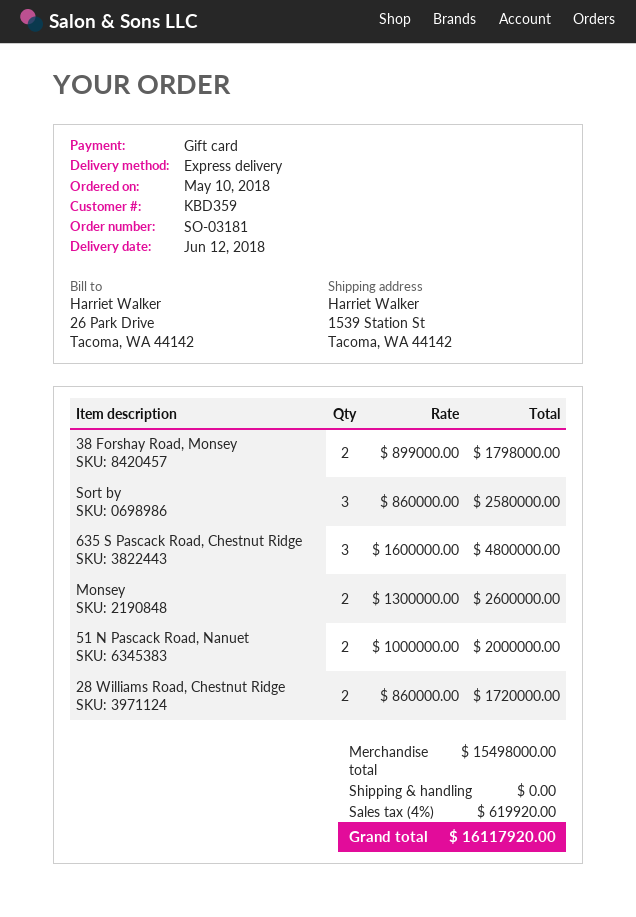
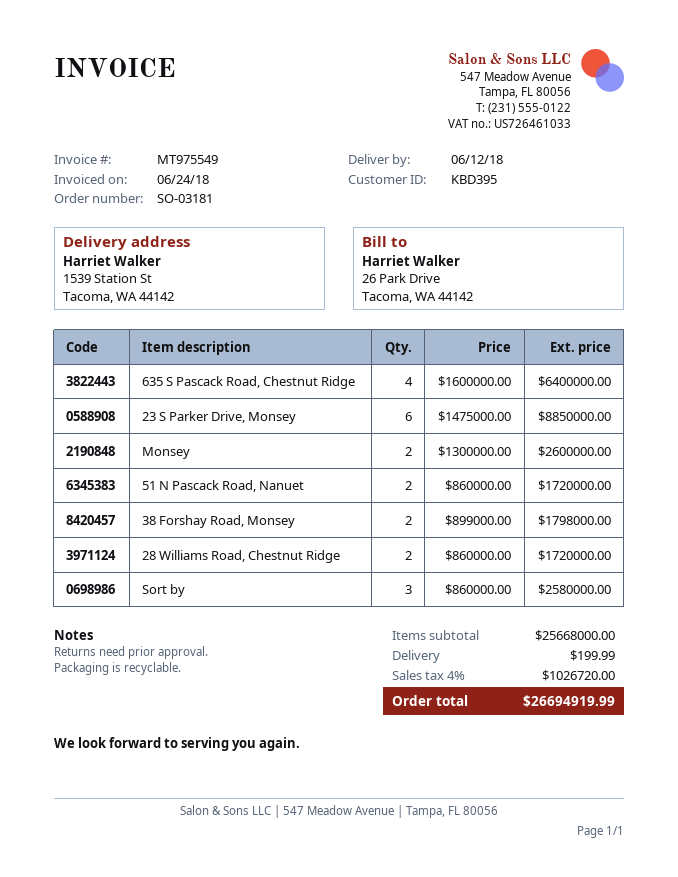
customer number: KBD359 -> KBD395
635 S Pascack Road, Chestnut Ridge: 3 x 1600000.00 = 4800000.00 -> 4 x 1600000.00 = 6400000.00
51 N Pascack Road, Nanuet: 2 x 1000000.00 = 2000000.00 -> 2 x 860000.00 = 1720000.00
23 S Parker Drive, Monsey: none -> 6 x 1475000.00 = 8850000.00
subtotal: 15498000.00 -> 25668000.00
shipping: 0.00 -> 199.99
tax: 4% = 619920.00 -> 4% = 1026720.00
total: 16117920.00 -> 26694919.99

